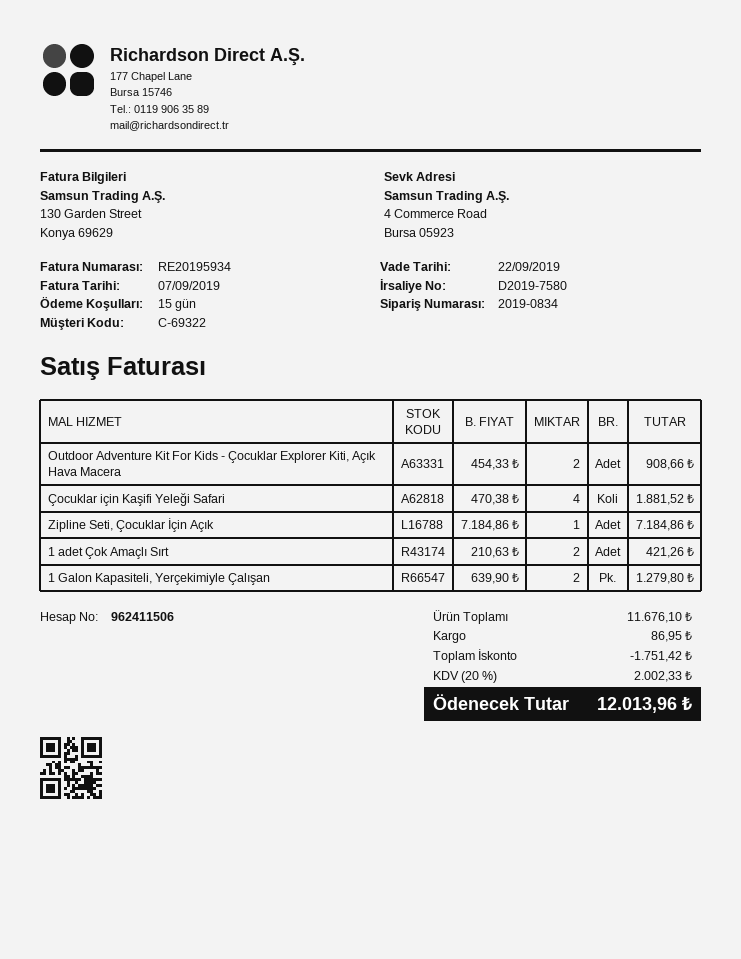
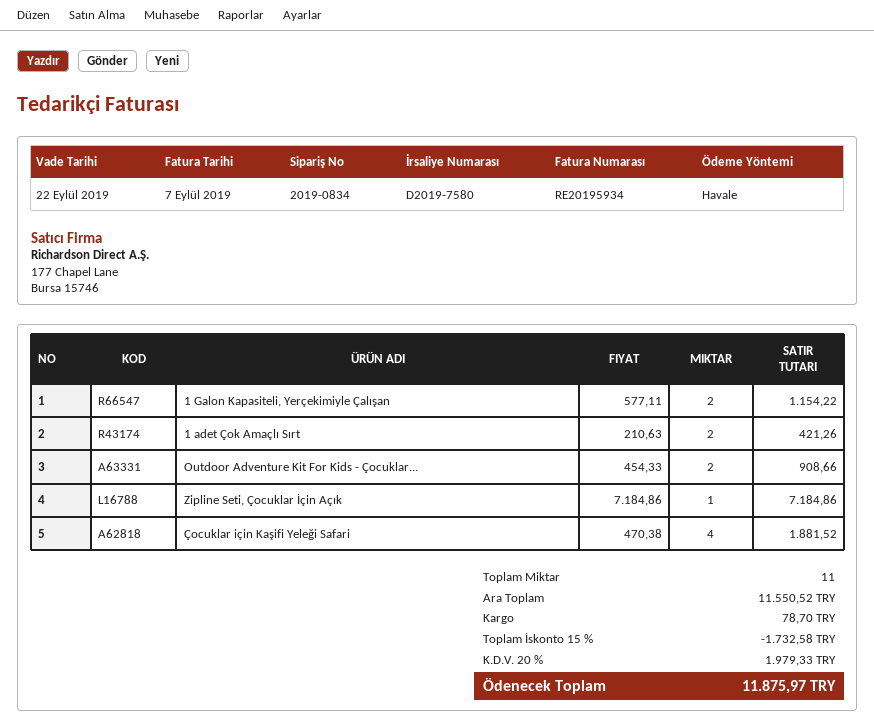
1 Galon Kapasiteli, Yerçekimiyle Çalışan: 2 x 639.90 = 1279.80 -> 2 x 577.11 = 1154.22
subtotal: 11676.10 -> 11550.52
discount: 1751.42 -> 1732.58
shipping: 86.95 -> 78.70
tax: 20% = 2002.33 -> 20% = 1979.33
total: 12013.96 -> 11875.97

